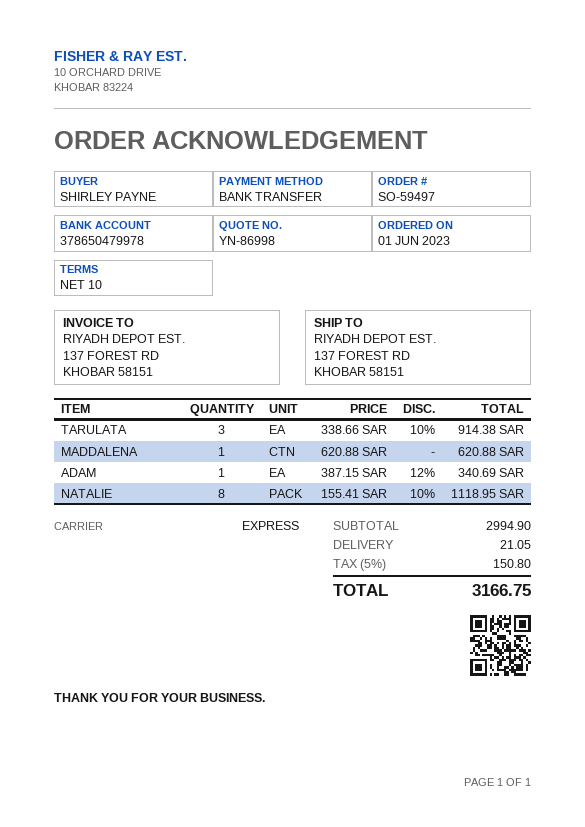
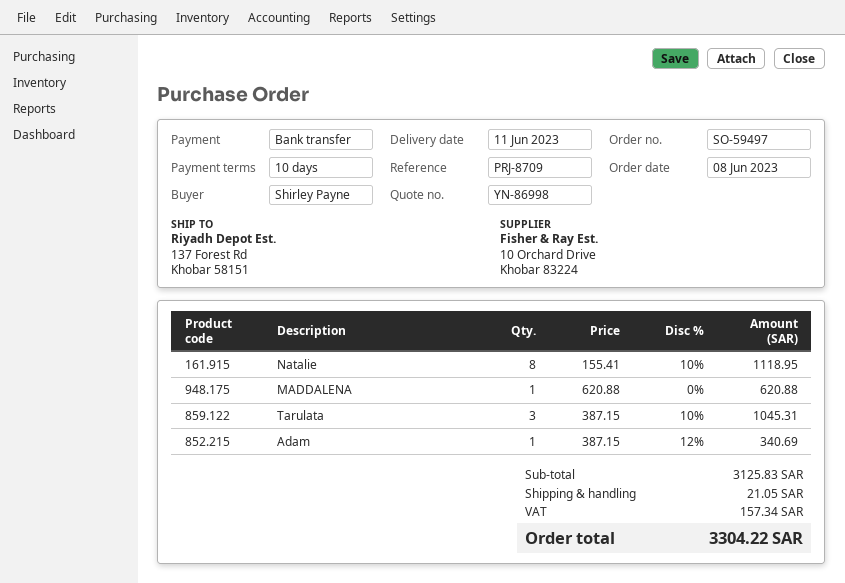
order date: 2023-06-01 -> 2023-06-08
TARULATA: 3 x 338.66 - 10% = 914.38 -> 3 x 387.15 - 10% = 1045.31
subtotal: 2994.90 -> 3125.83
tax: 150.80 -> 157.34
total: 3166.75 -> 3304.22

